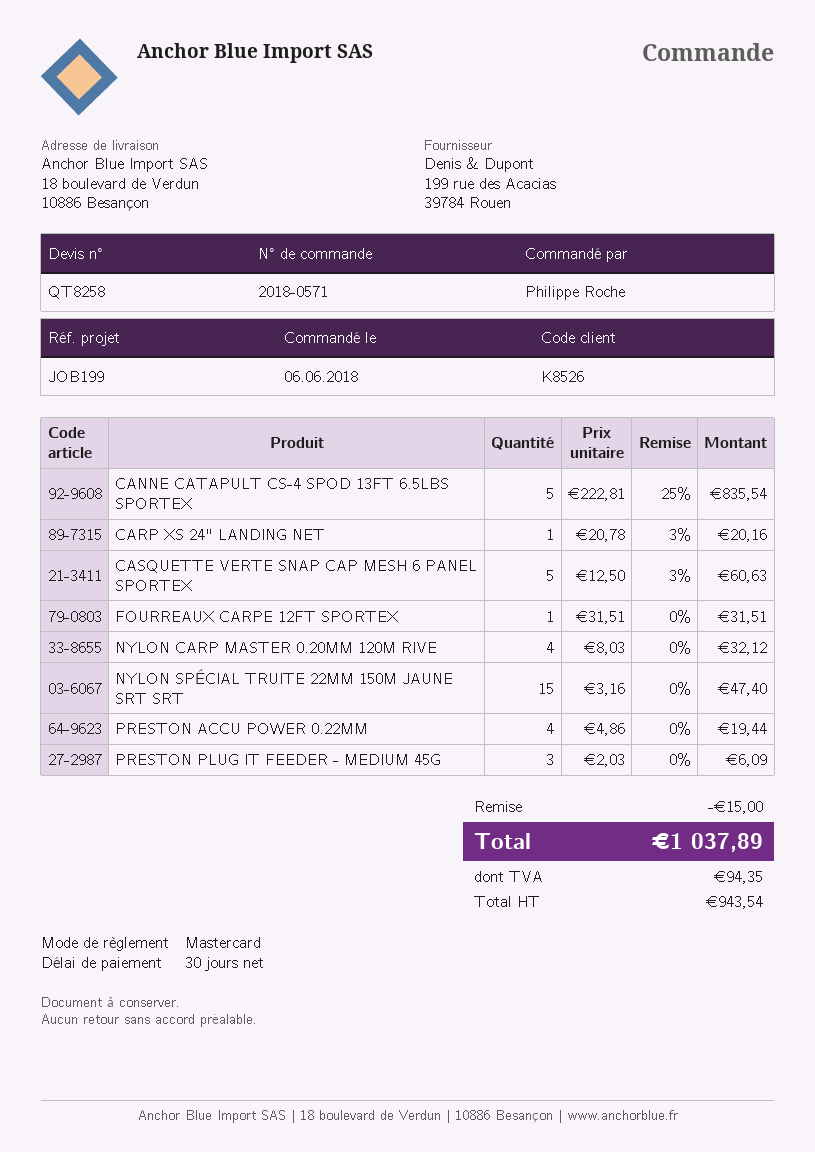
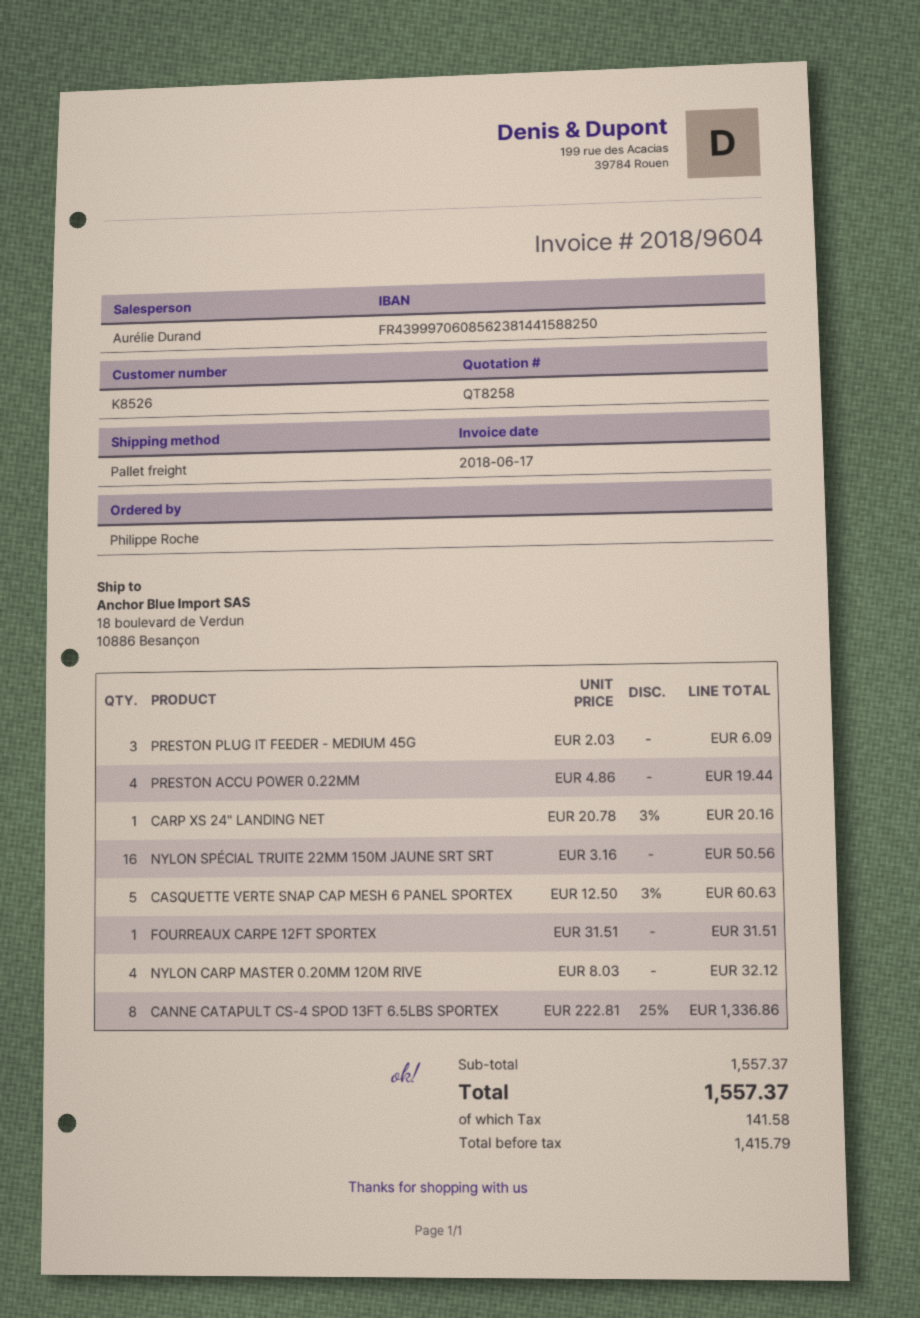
CANNE CATAPULT CS-4 SPOD 13FT 6.5LBS SPORTEX: 5 x 222.81 - 25% = 835.54 -> 8 x 222.81 - 25% = 1336.86
NYLON SPÉCIAL TRUITE 22MM 150M JAUNE SRT SRT: 15 x 3.16 = 47.40 -> 16 x 3.16 = 50.56
discount: 15.00 -> none
net: 943.54 -> 1415.79
tax: 94.35 -> 141.58
total: 1037.89 -> 1557.37

